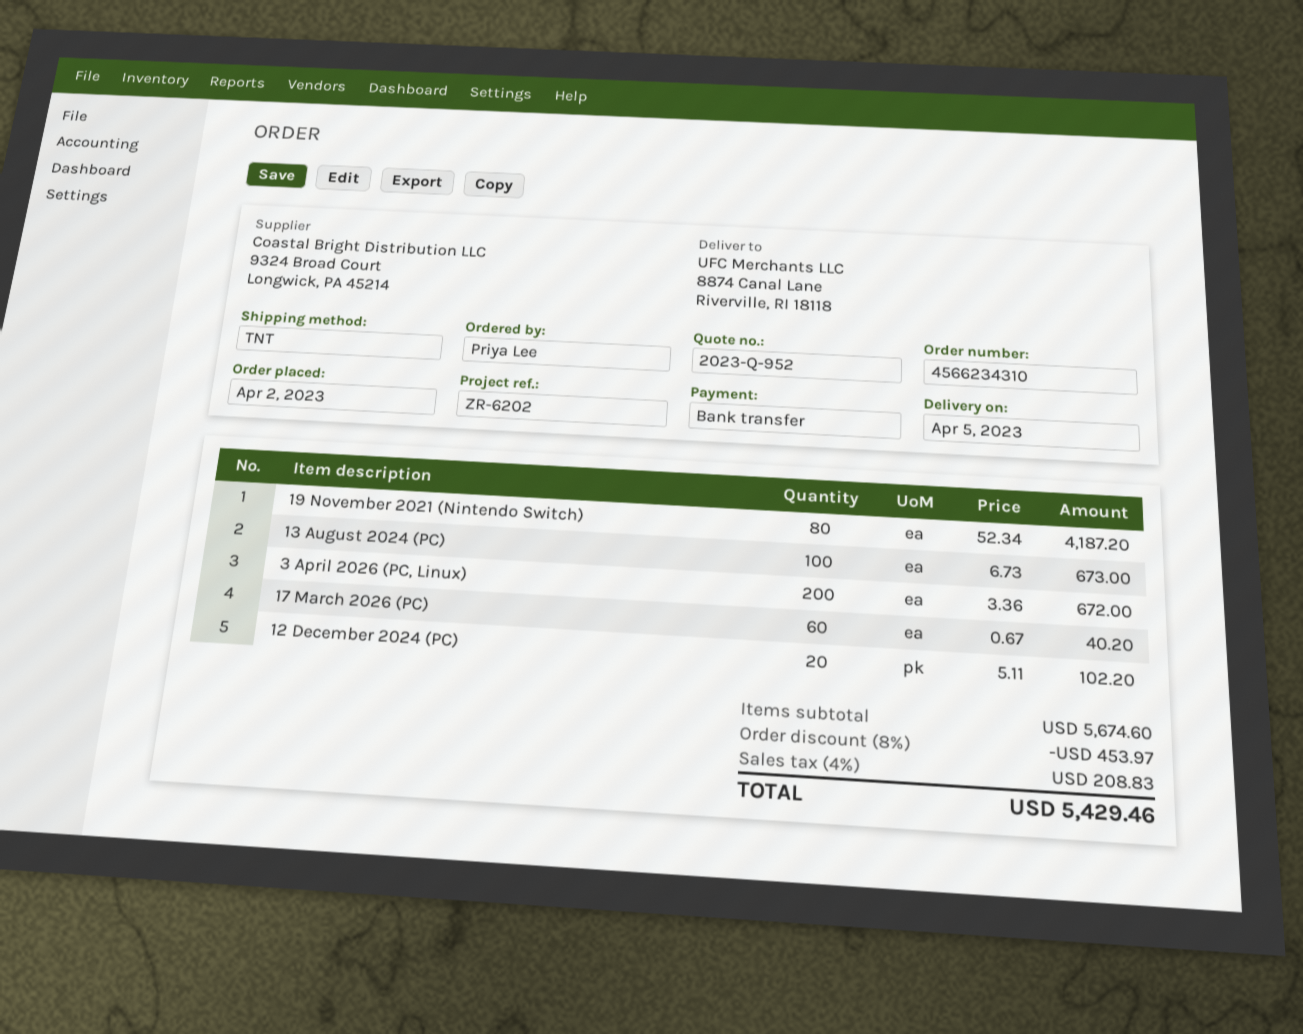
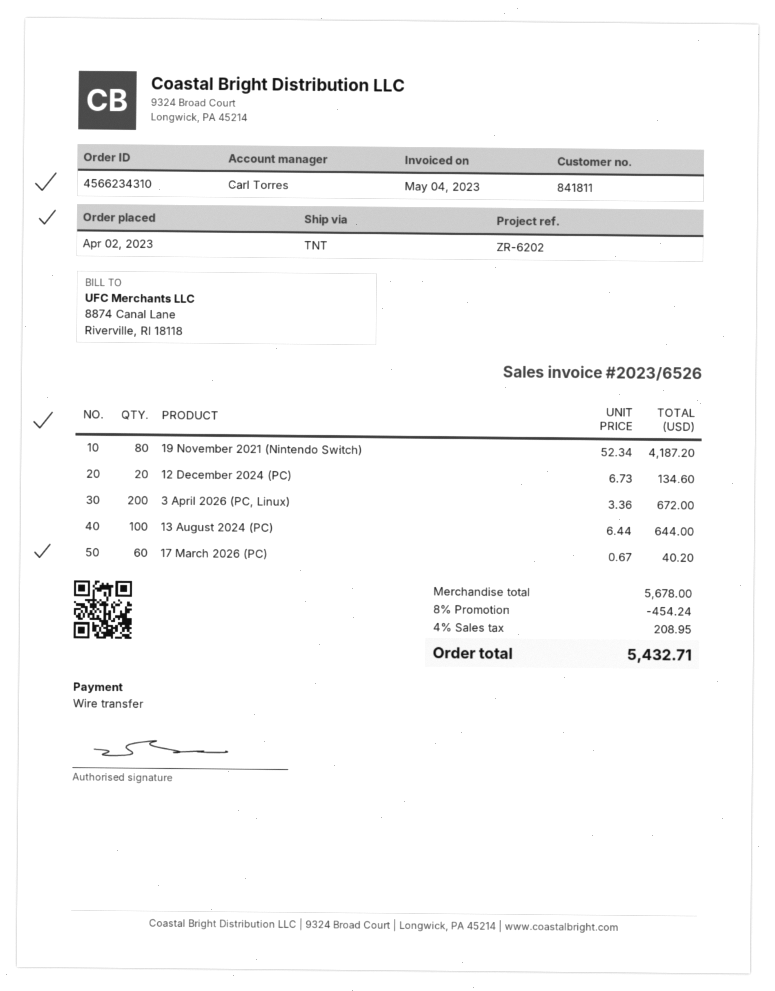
13 August 2024 (PC): 100 x 6.73 = 673.00 -> 100 x 6.44 = 644.00
12 December 2024 (PC): 20 x 5.11 = 102.20 -> 20 x 6.73 = 134.60
subtotal: 5674.60 -> 5678.00
discount: 8% = 453.97 -> 8% = 454.24
tax: 4% = 208.83 -> 4% = 208.95
total: 5429.46 -> 5432.71

